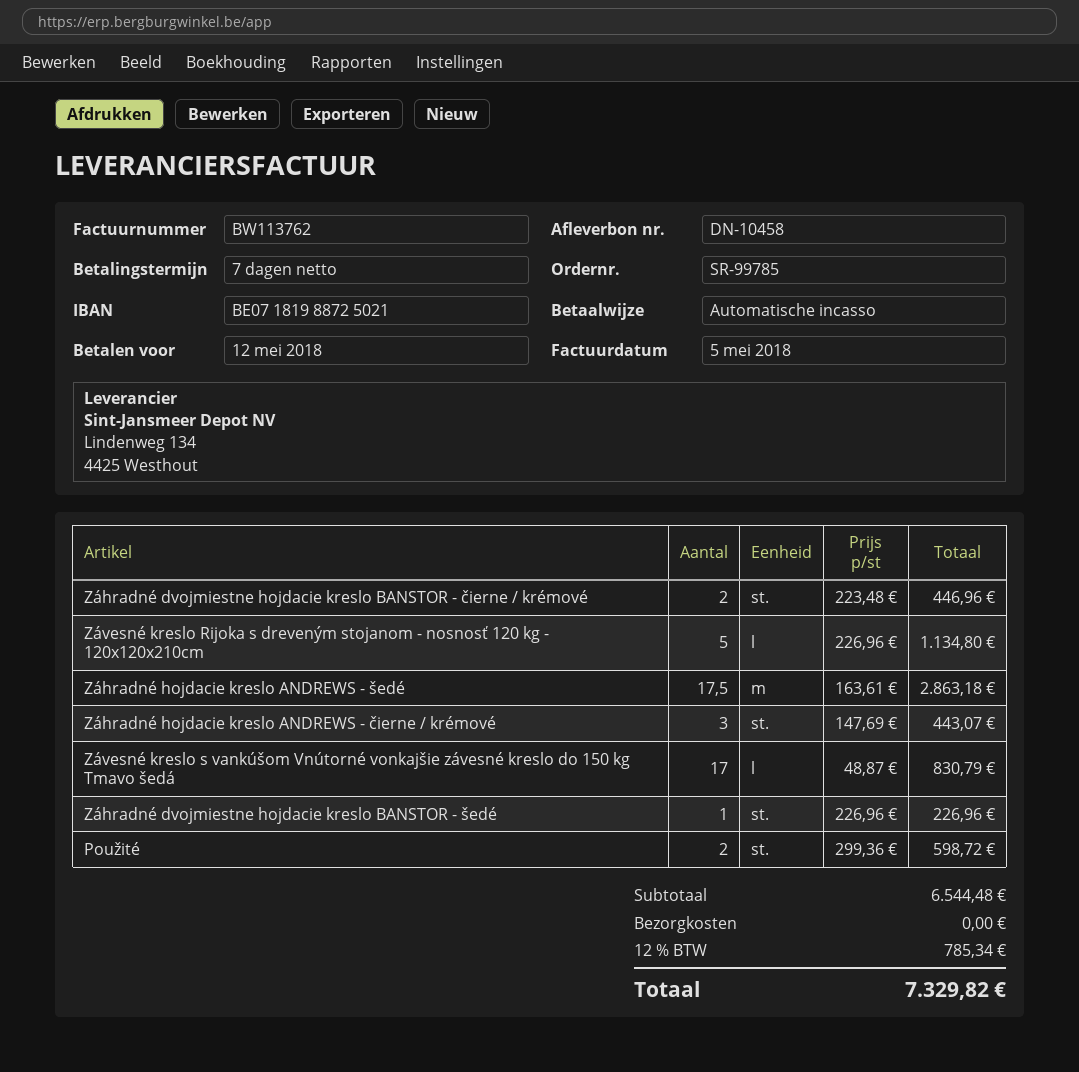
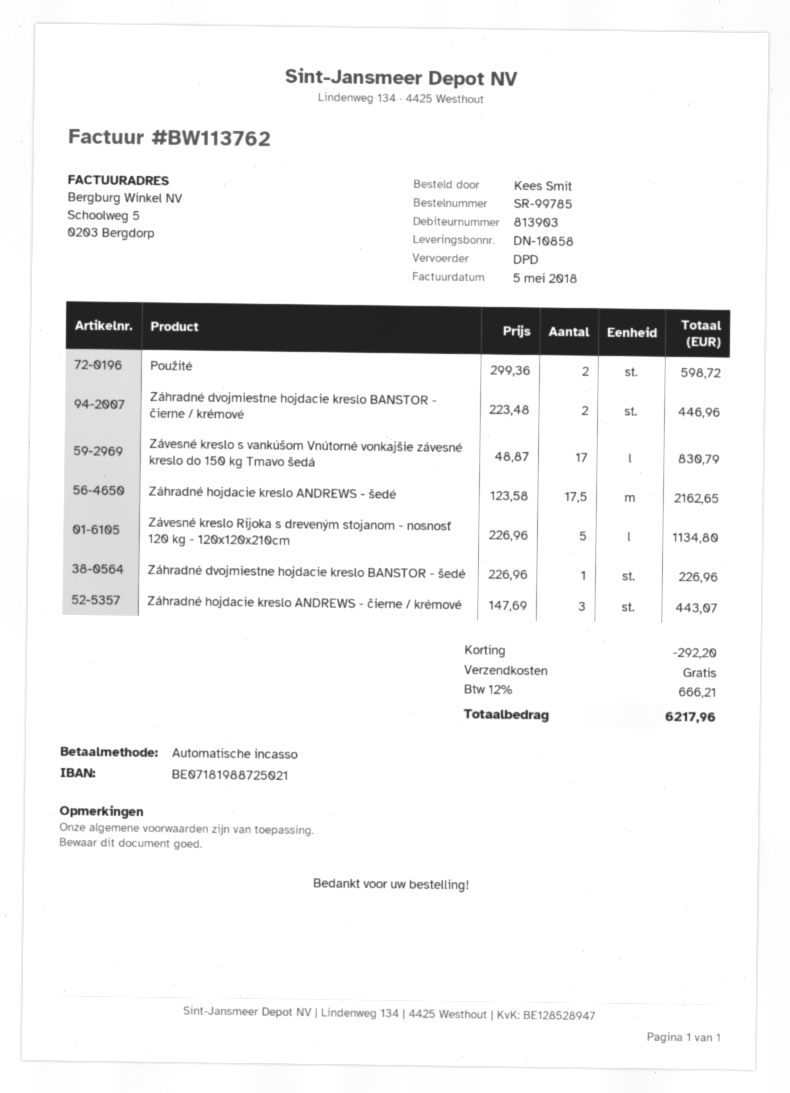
delivery note number: DN-10458 -> DN-10858
Záhradné hojdacie kreslo ANDREWS - šedé: 17.5 x 163.61 = 2863.18 -> 17.5 x 123.58 = 2162.65
discount: none -> 292.20
tax: 12% = 785.34 -> 12% = 666.21
total: 7329.82 -> 6217.96

